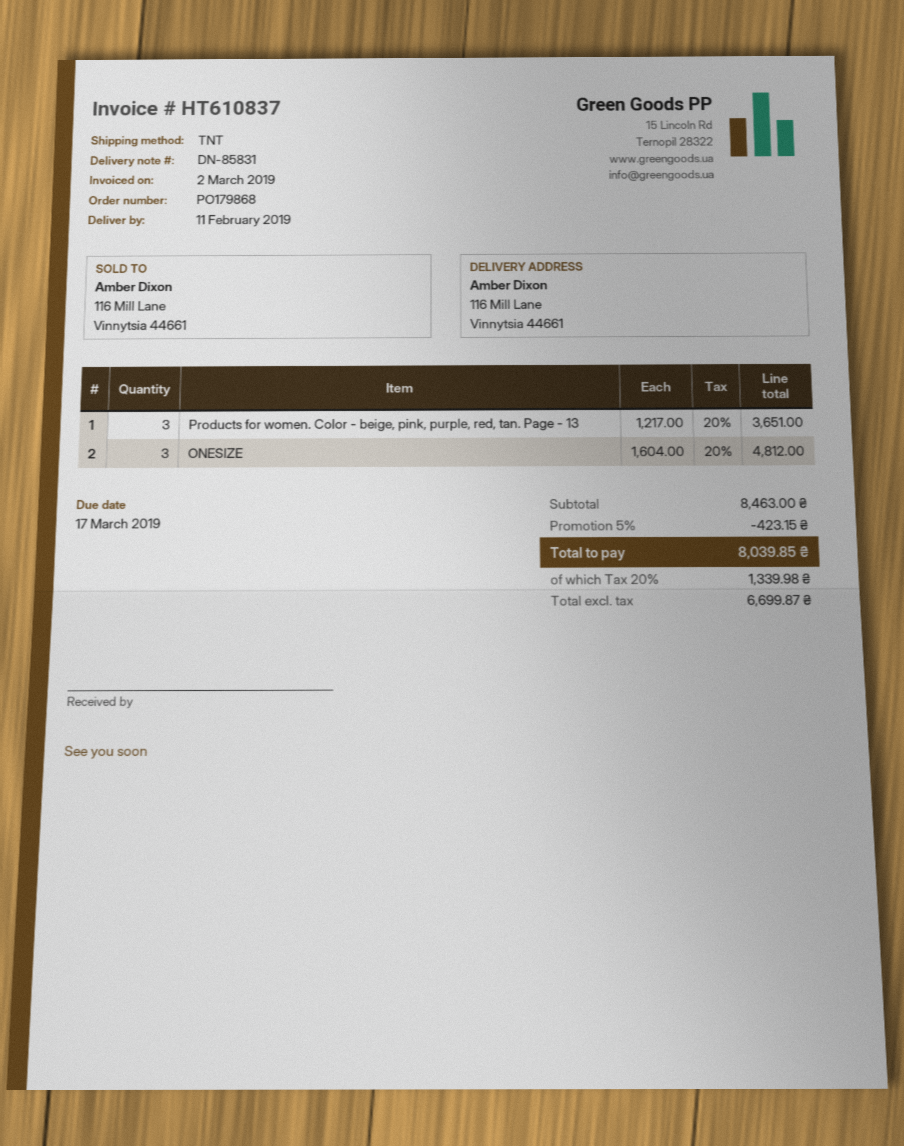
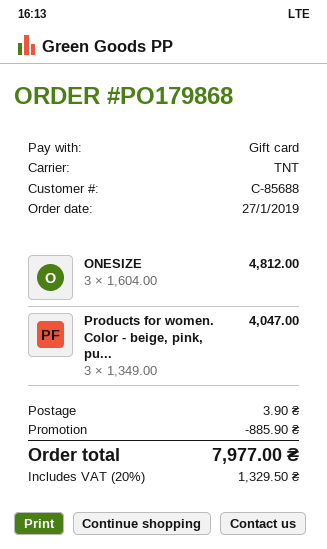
Products for women. Color - beige, pink, purple, red, tan. Page - 13: 3 x 1217.00 = 3651.00 -> 3 x 1349.00 = 4047.00
discount: 423.15 -> 885.90
shipping: none -> 3.90
tax: 20% = 1339.98 -> 20% = 1329.50
total: 8039.85 -> 7977.00

